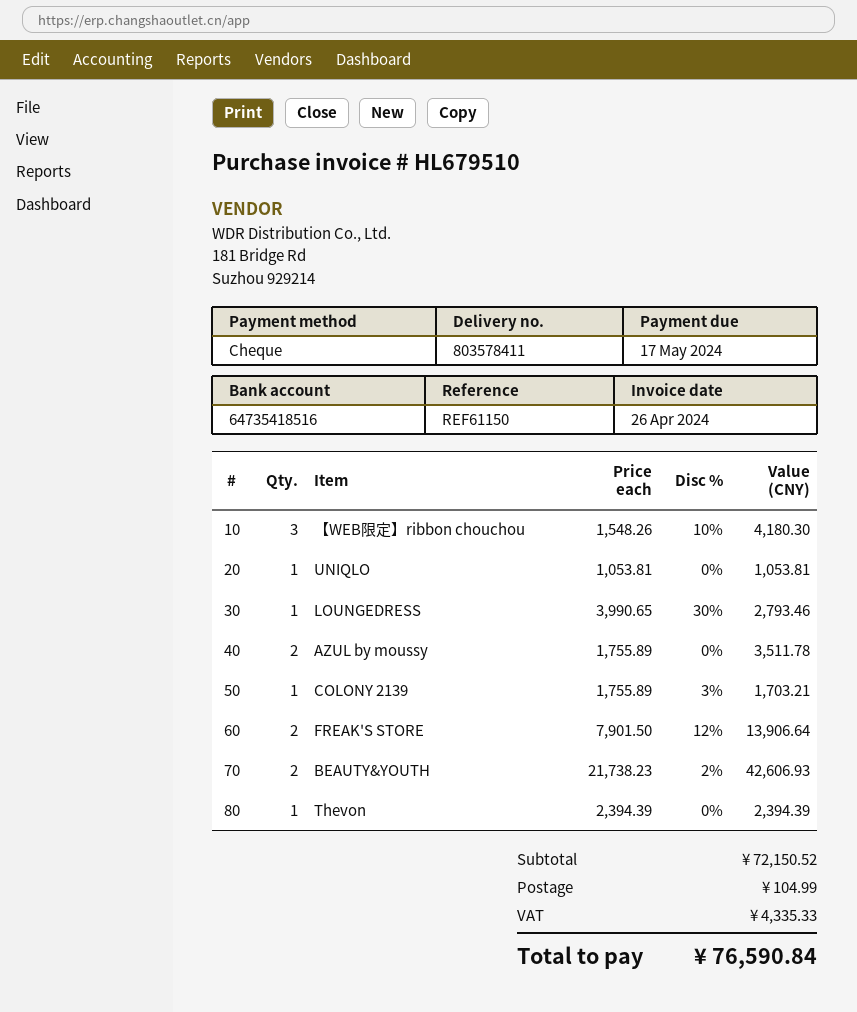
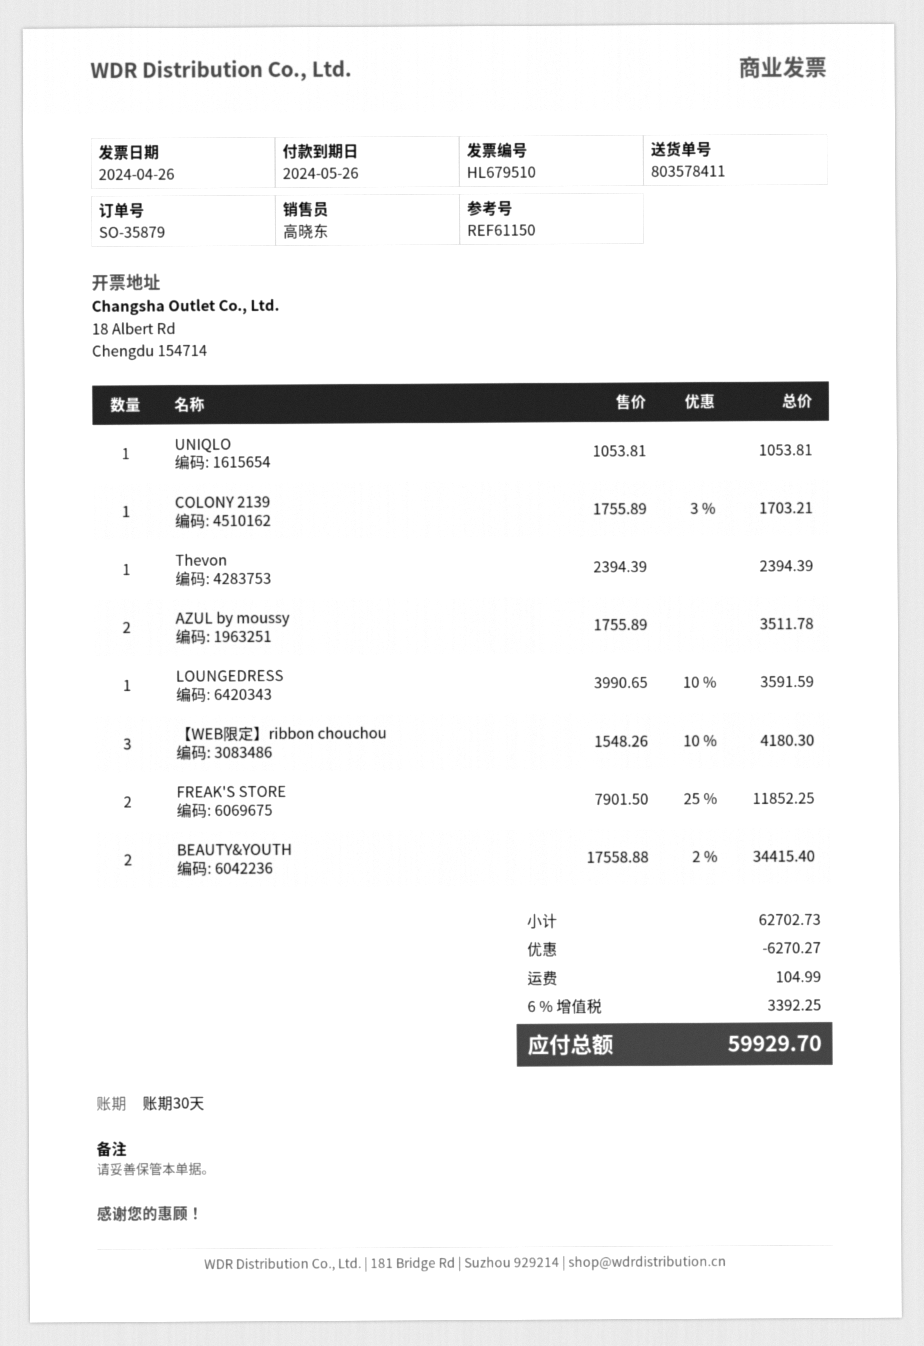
due date: 2024-05-17 -> 2024-05-26
LOUNGEDRESS: 1 x 3990.65 - 30% = 2793.46 -> 1 x 3990.65 - 10% = 3591.59
FREAK'S STORE: 2 x 7901.50 - 12% = 13906.64 -> 2 x 7901.50 - 25% = 11852.25
BEAUTY&YOUTH: 2 x 21738.23 - 2% = 42606.93 -> 2 x 17558.88 - 2% = 34415.40
subtotal: 72150.52 -> 62702.73
discount: none -> 6270.27
tax: 4335.33 -> 3392.25
total: 76590.84 -> 59929.70

